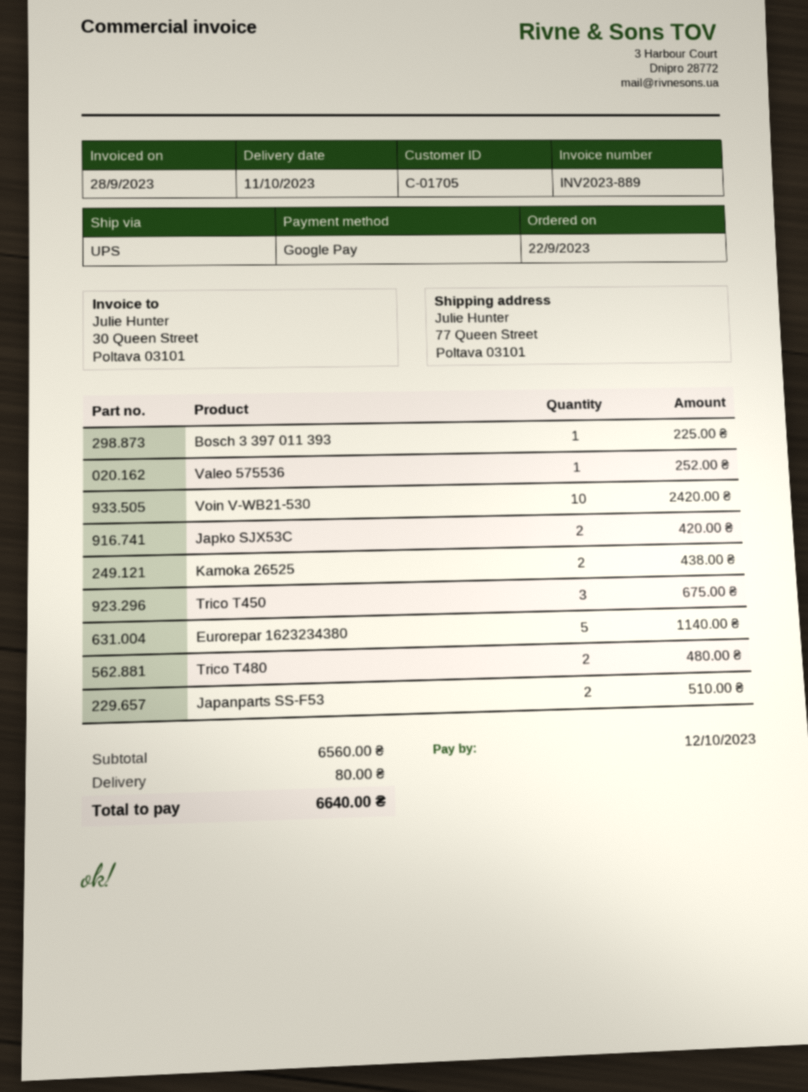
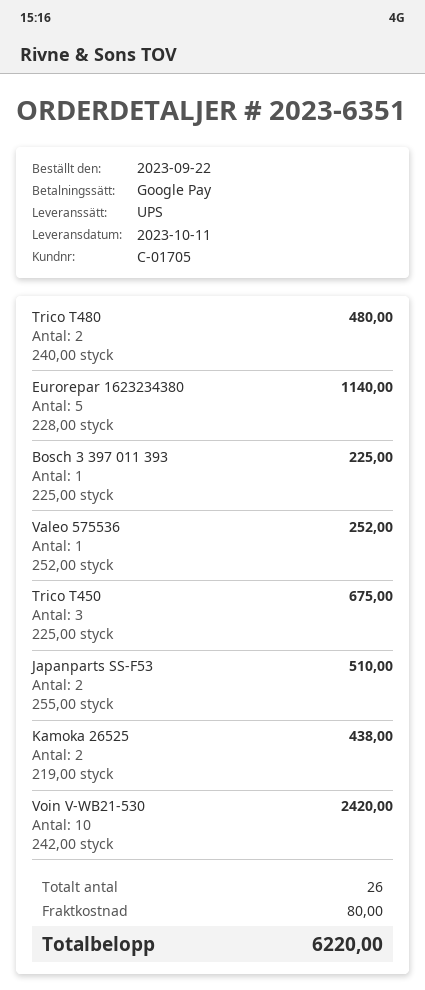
Japko SJX53C: 2 for 420.00 -> none
total: 6640.00 -> 6220.00

